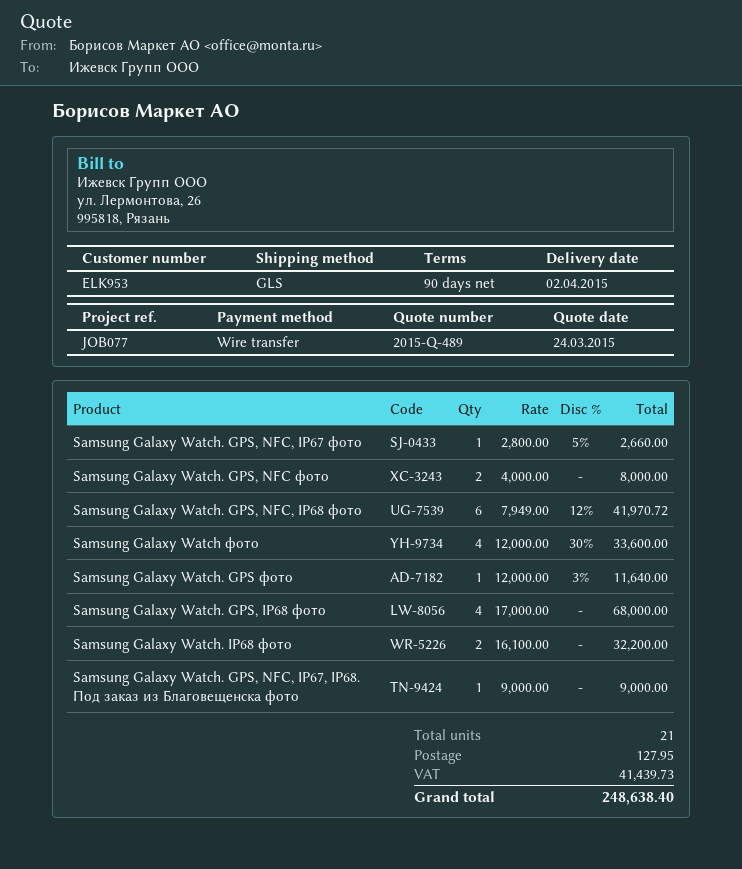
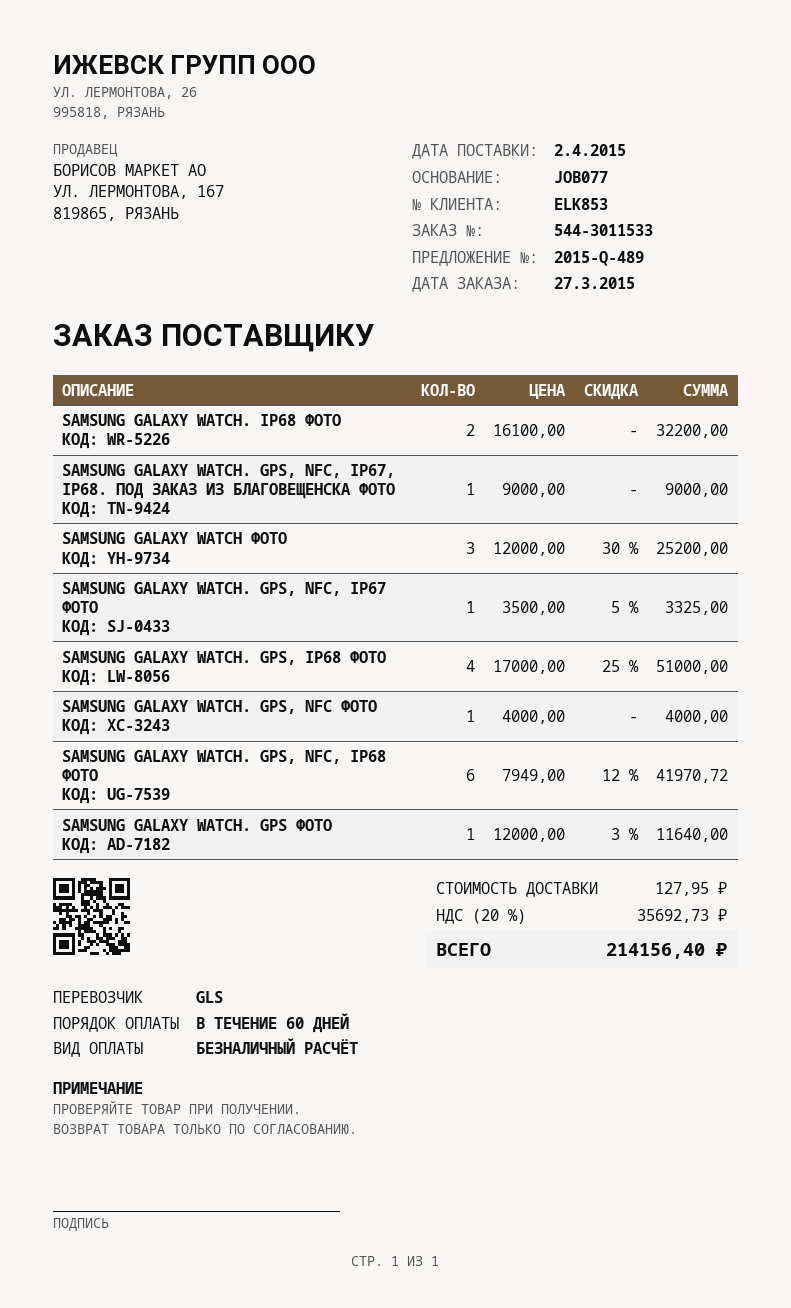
payment terms: 90 days -> 60 days
customer number: ELK953 -> ELK853
Samsung Galaxy Watch. GPS, NFC, IP67 фото: 1 x 2800.00 - 5% = 2660.00 -> 1 x 3500.00 - 5% = 3325.00
Samsung Galaxy Watch. GPS, NFC фото: 2 x 4000.00 = 8000.00 -> 1 x 4000.00 = 4000.00
Samsung Galaxy Watch фото: 4 x 12000.00 - 30% = 33600.00 -> 3 x 12000.00 - 30% = 25200.00
Samsung Galaxy Watch. GPS, IP68 фото: 4 x 17000.00 = 68000.00 -> 4 x 17000.00 - 25% = 51000.00
tax: 41439.73 -> 35692.73
total: 248638.40 -> 214156.40

